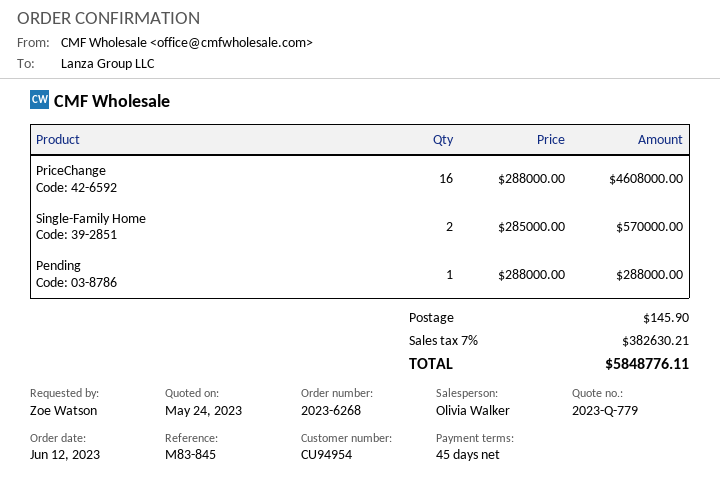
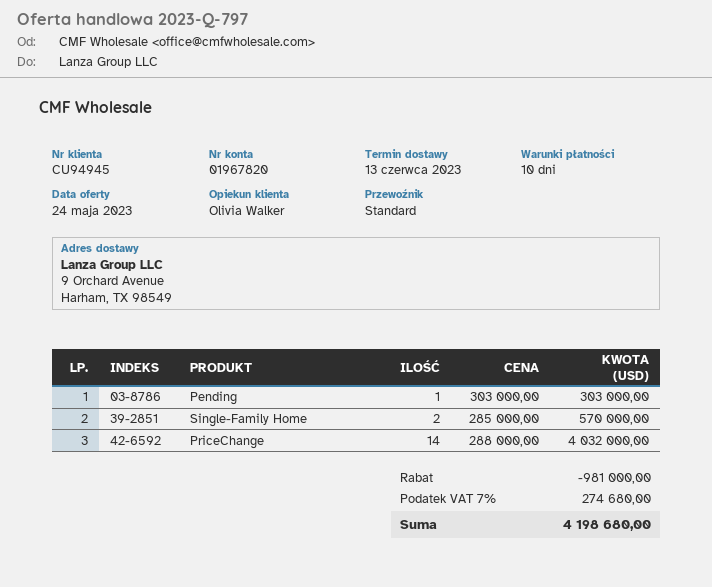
quote number: 2023-Q-779 -> 2023-Q-797
payment terms: 45 days -> 10 days
customer number: CU94954 -> CU94945
PriceChange: 16 x 288000.00 = 4608000.00 -> 14 x 288000.00 = 4032000.00
Pending: 1 x 288000.00 = 288000.00 -> 1 x 303000.00 = 303000.00
discount: none -> 981000.00
shipping: 145.90 -> none
tax: 7% = 382630.21 -> 7% = 274680.00
total: 5848776.11 -> 4198680.00

